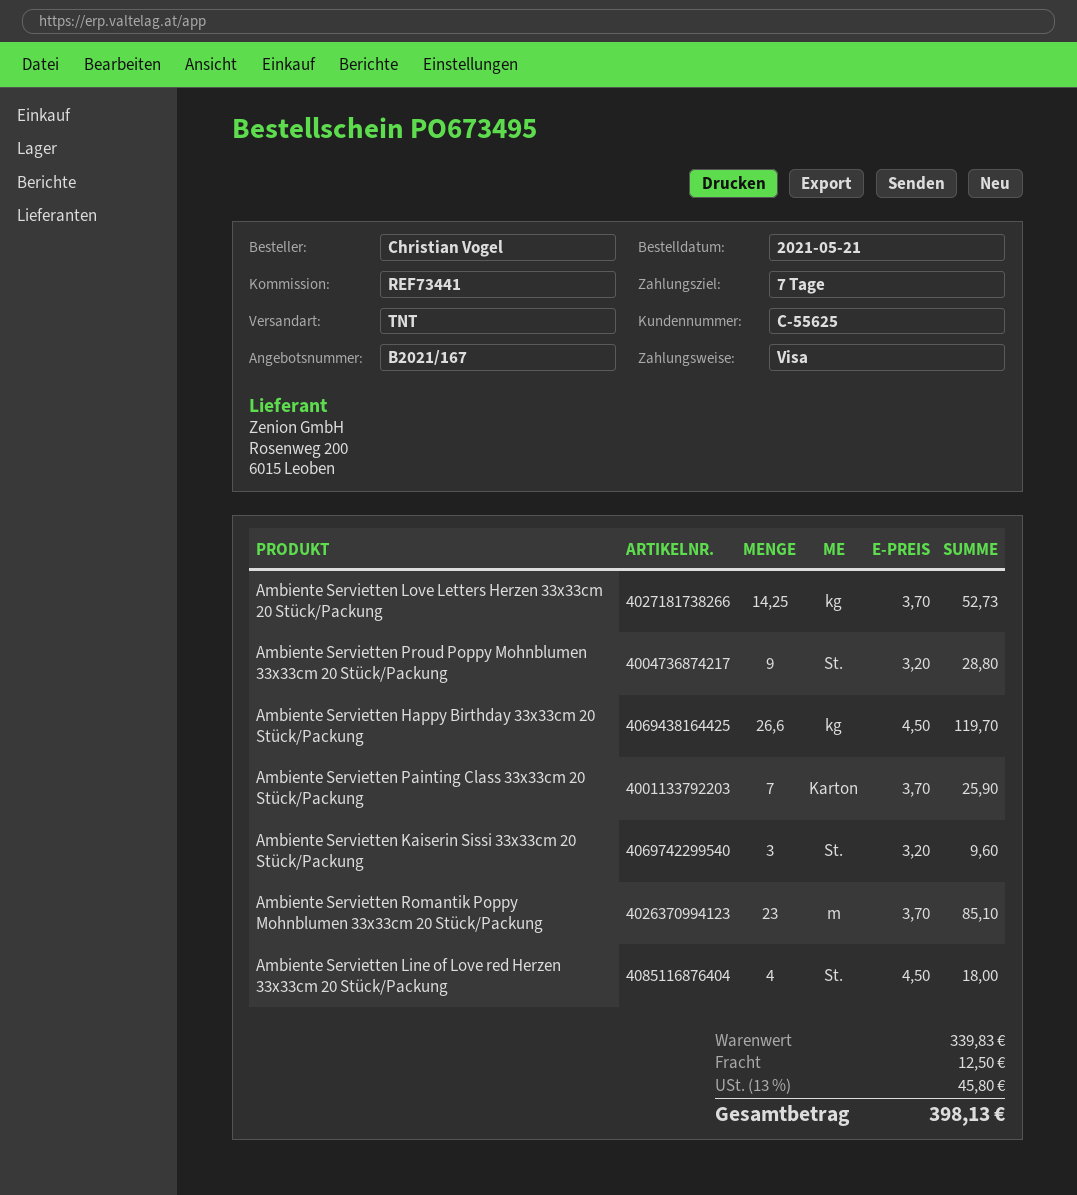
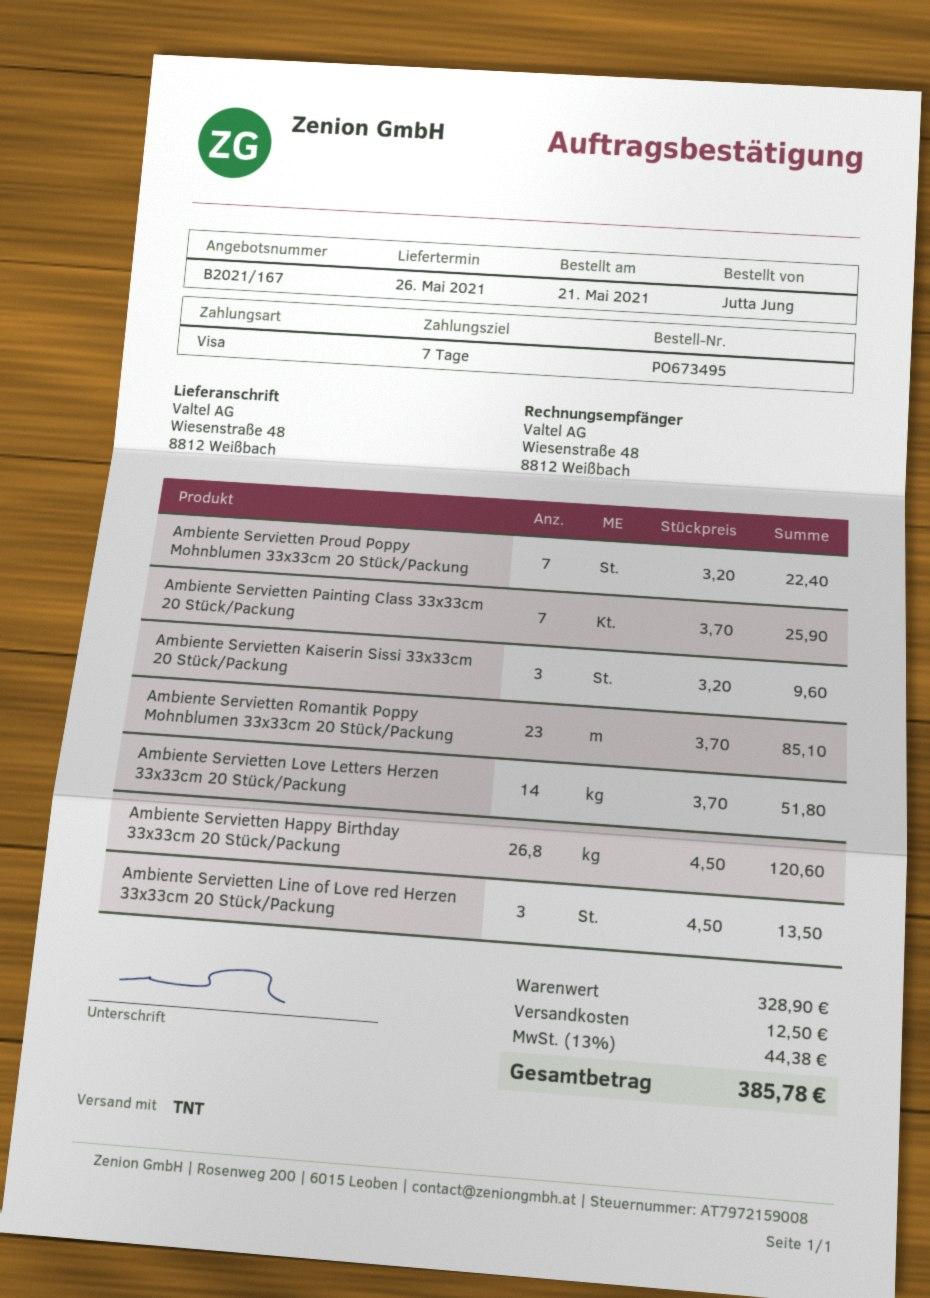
ordered by: Christian Vogel -> Jutta Jung
Ambiente Servietten Love Letters Herzen 33x33cm 20 Stück/Packung: 14.25 x 3.70 = 52.73 -> 14 x 3.70 = 51.80
Ambiente Servietten Proud Poppy Mohnblumen 33x33cm 20 Stück/Packung: 9 x 3.20 = 28.80 -> 7 x 3.20 = 22.40
Ambiente Servietten Happy Birthday 33x33cm 20 Stück/Packung: 26.6 x 4.50 = 119.70 -> 26.8 x 4.50 = 120.60
Ambiente Servietten Line of Love red Herzen 33x33cm 20 Stück/Packung: 4 x 4.50 = 18.00 -> 3 x 4.50 = 13.50
subtotal: 339.83 -> 328.90
tax: 13% = 45.80 -> 13% = 44.38
total: 398.13 -> 385.78

